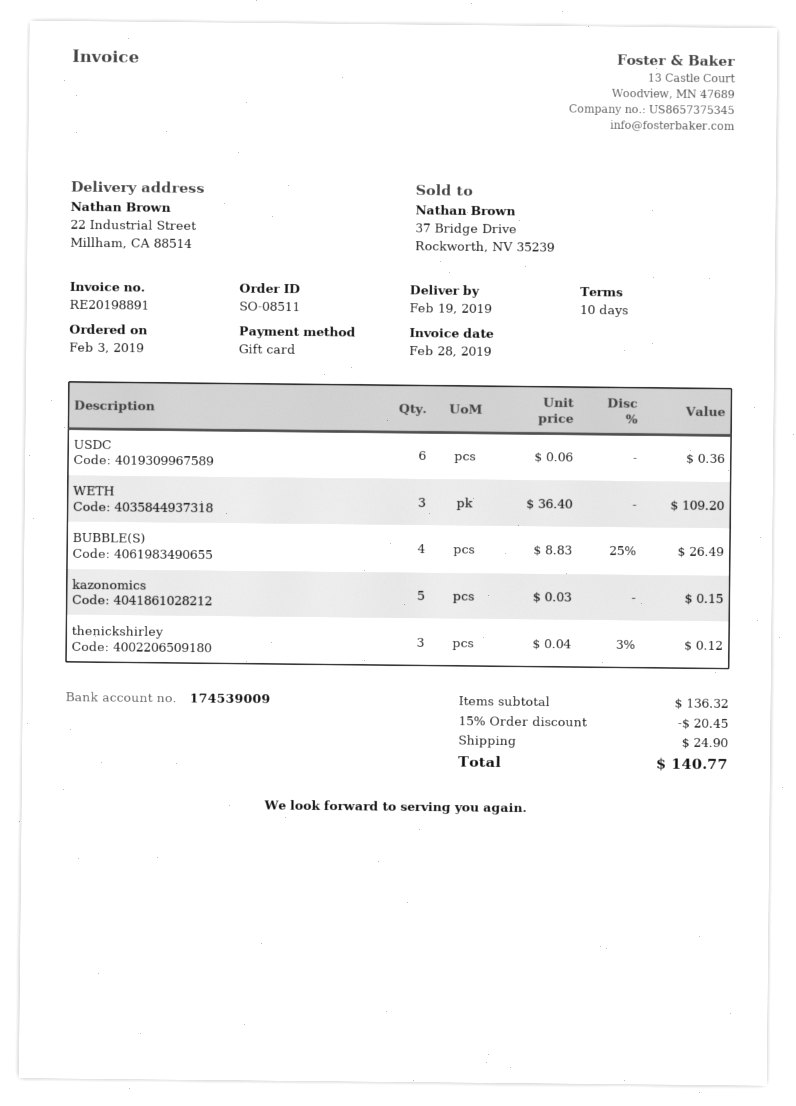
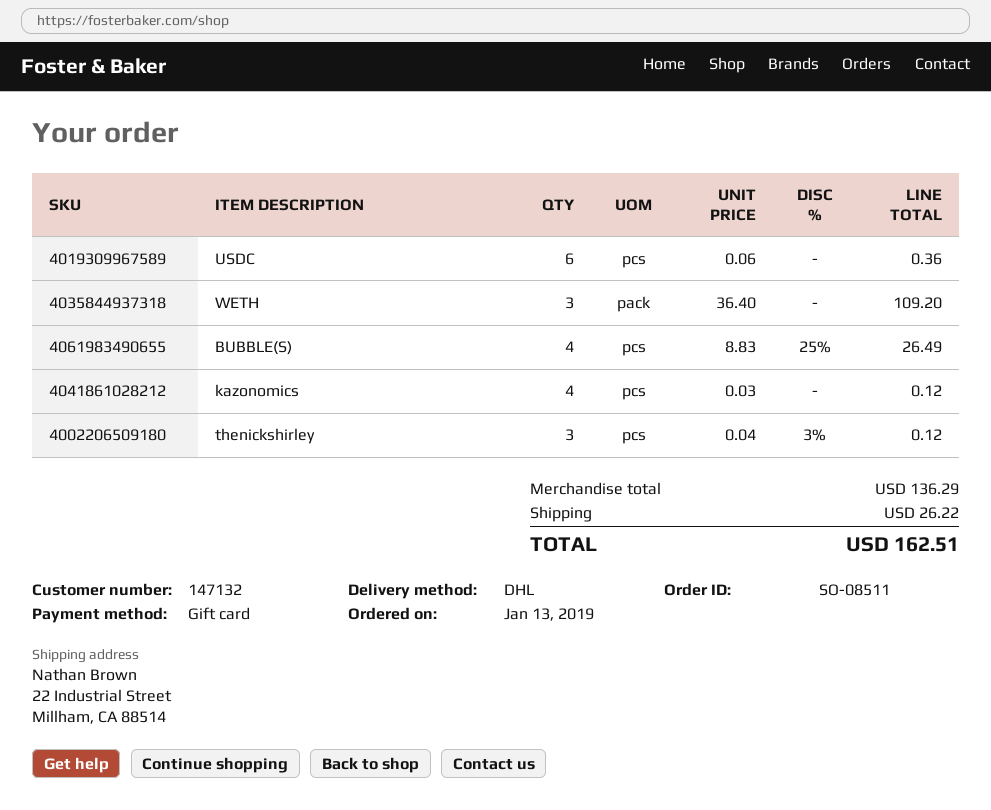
order date: 2019-02-03 -> 2019-01-13
kazonomics: 5 x 0.03 = 0.15 -> 4 x 0.03 = 0.12
subtotal: 136.32 -> 136.29
discount: 15% = 20.45 -> none
shipping: 24.90 -> 26.22
total: 140.77 -> 162.51

